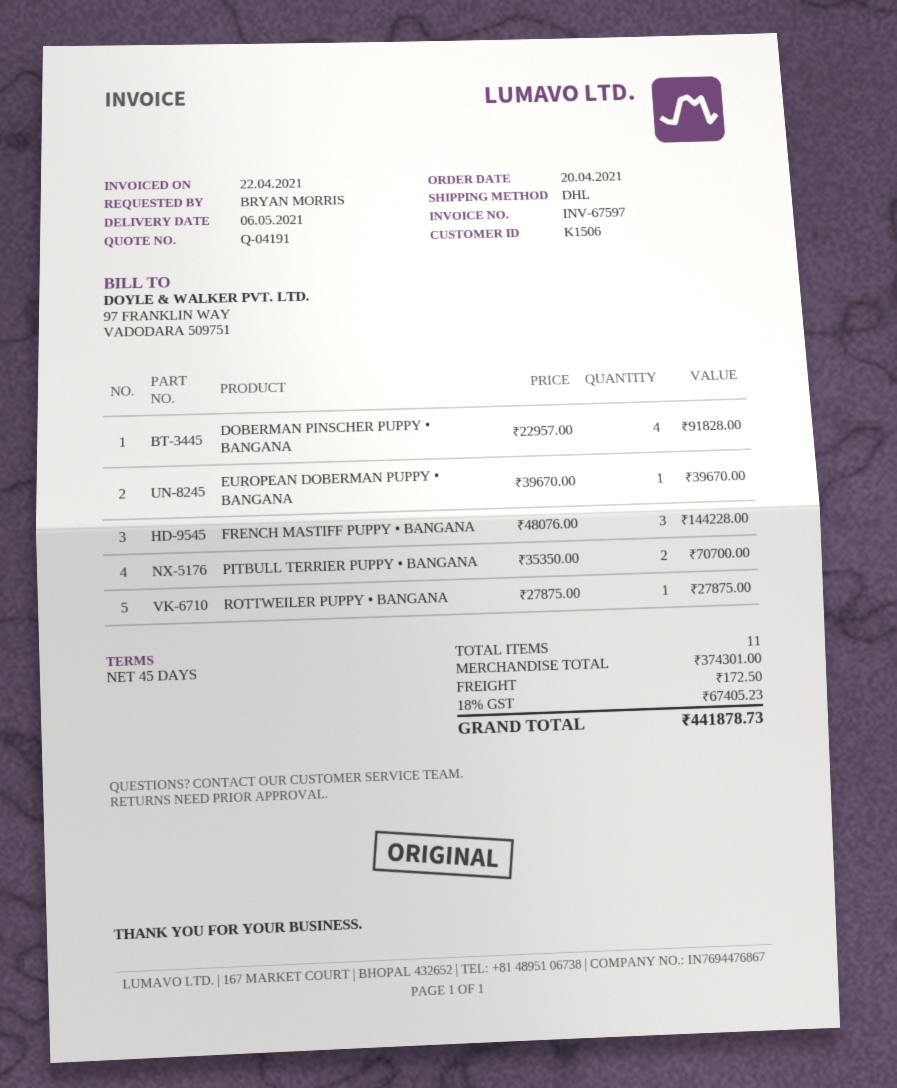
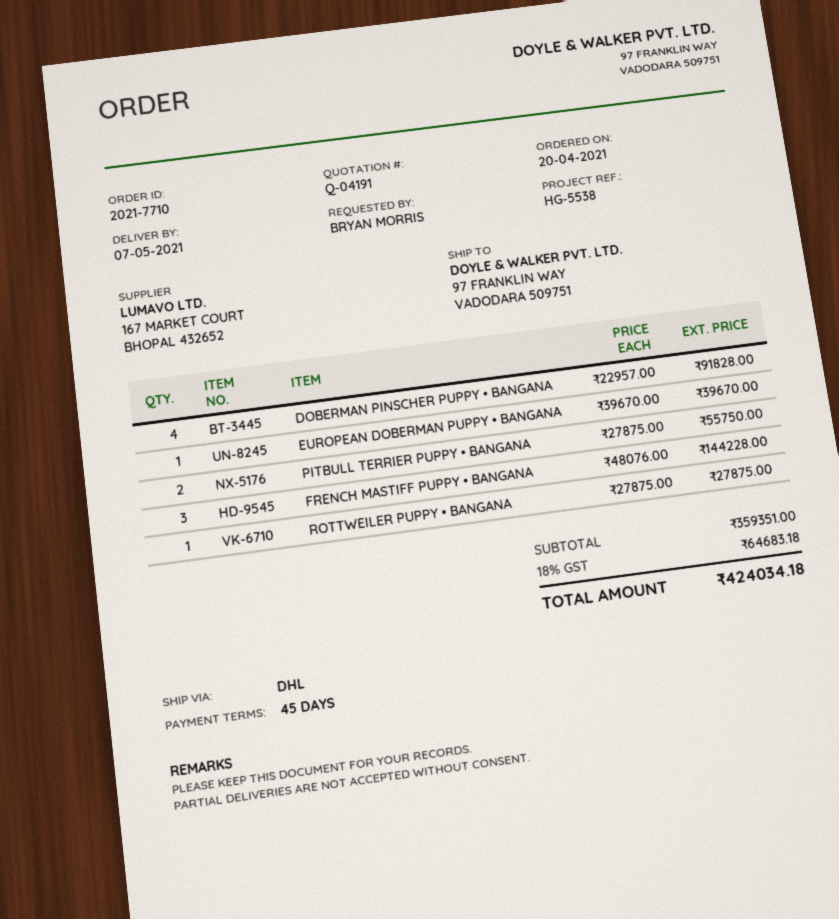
delivery date: 2021-05-06 -> 2021-05-07
PITBULL TERRIER PUPPY • BANGANA: 2 x 35350.00 = 70700.00 -> 2 x 27875.00 = 55750.00
subtotal: 374301.00 -> 359351.00
shipping: 172.50 -> none
tax: 18% = 67405.23 -> 18% = 64683.18
total: 441878.73 -> 424034.18

